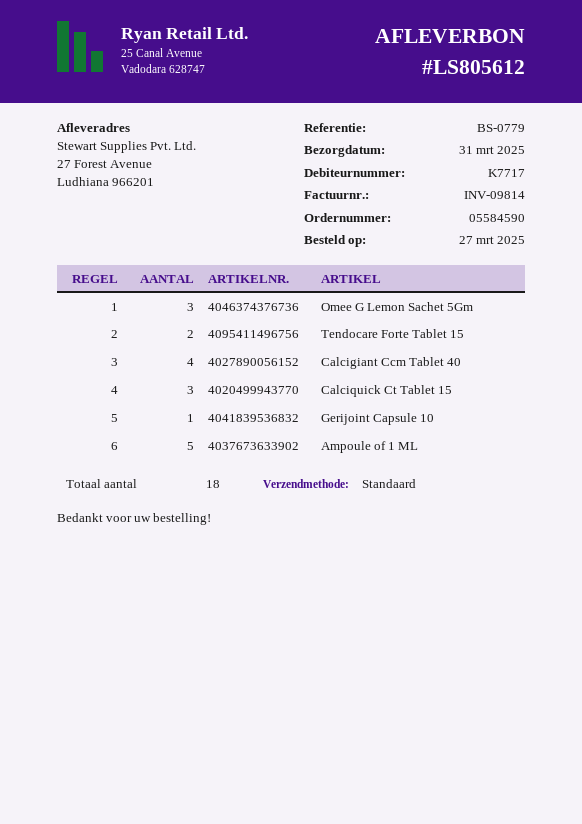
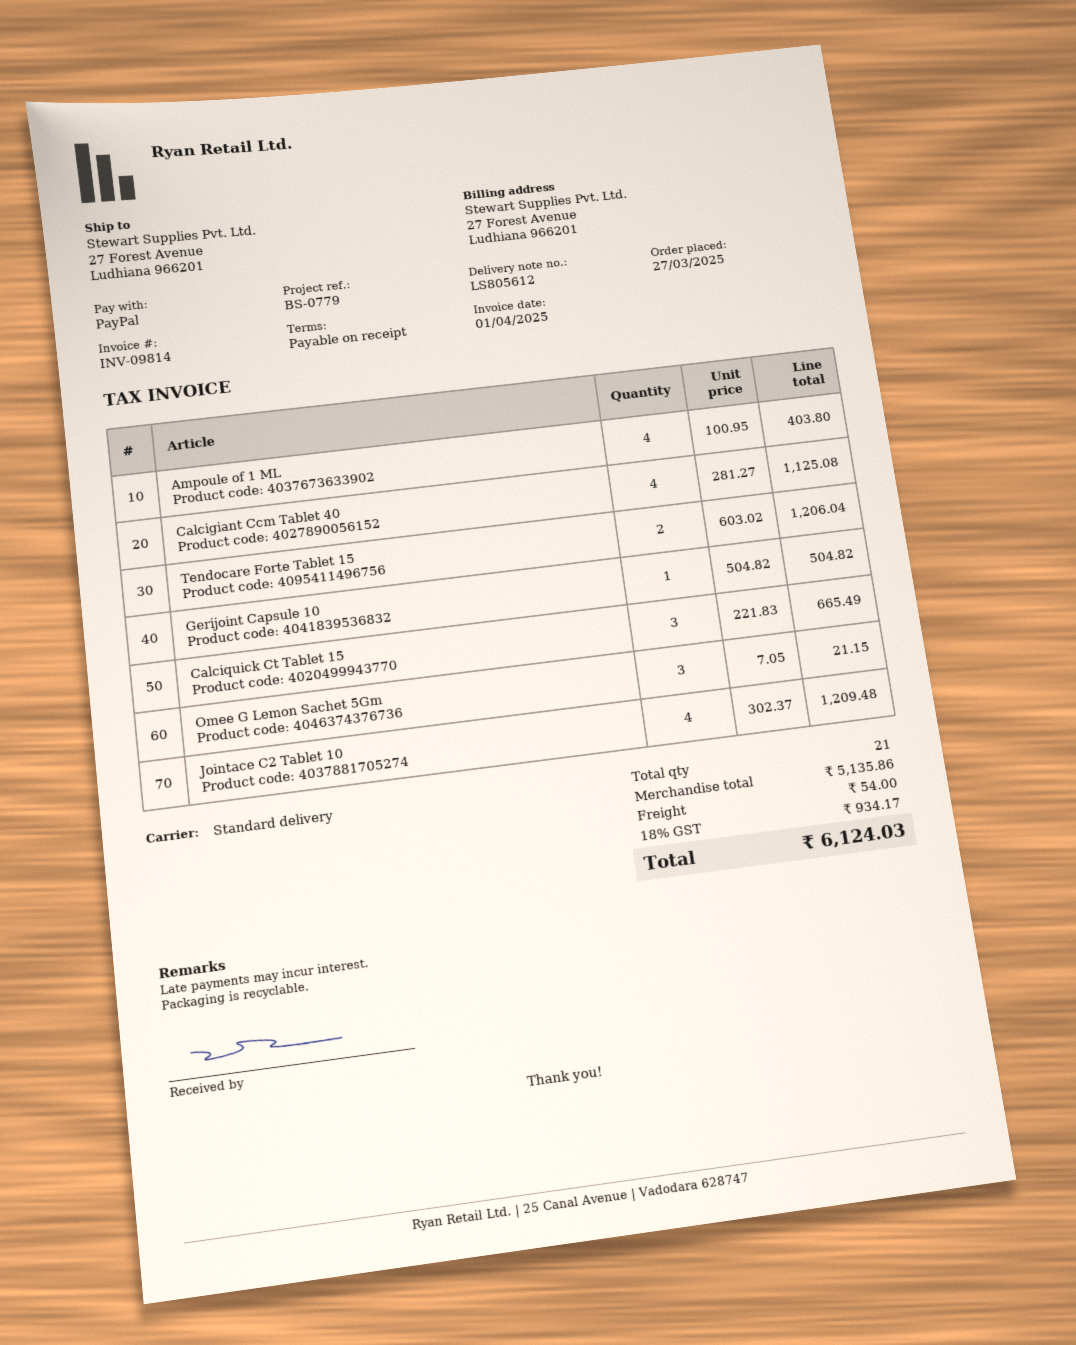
Ampoule of 1 ML: 5 -> 4
Jointace C2 Tablet 10: none -> 4
total quantity: 18 -> 21

